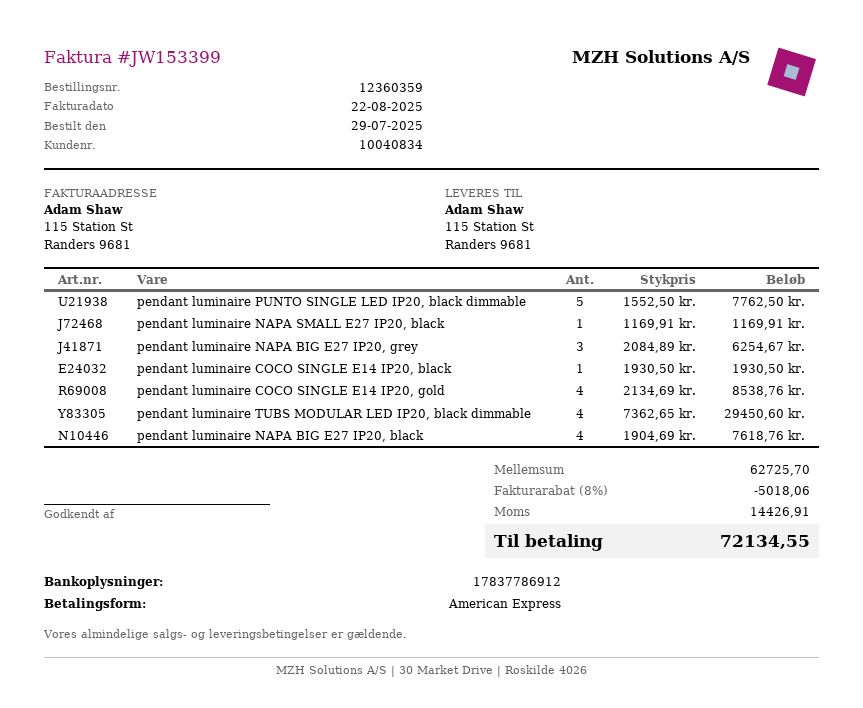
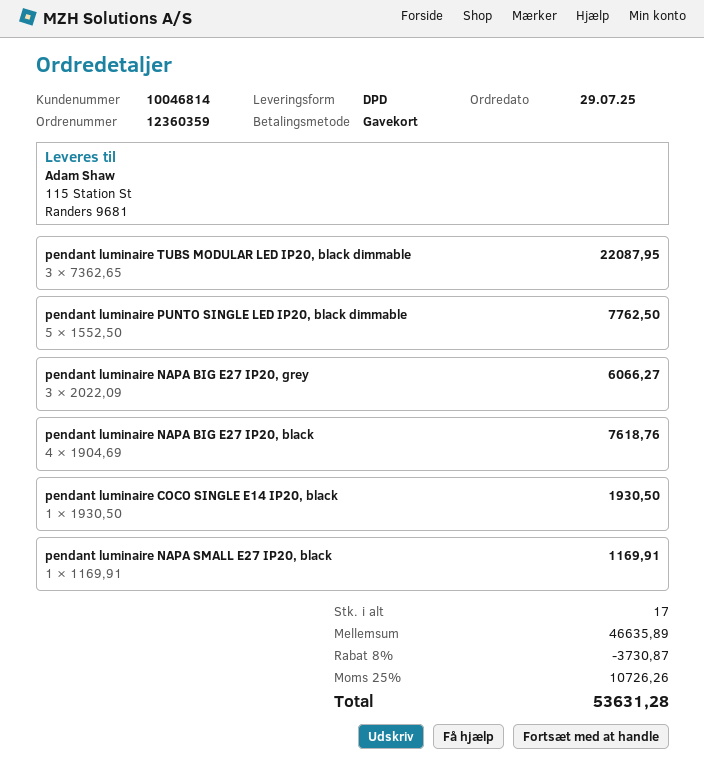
customer number: 10040834 -> 10046814
payment method: American Express -> gift card
pendant luminaire NAPA BIG E27 IP20, grey: 3 x 2084.89 = 6254.67 -> 3 x 2022.09 = 6066.27
pendant luminaire COCO SINGLE E14 IP20, gold: 4 x 2134.69 = 8538.76 -> none
pendant luminaire TUBS MODULAR LED IP20, black dimmable: 4 x 7362.65 = 29450.60 -> 3 x 7362.65 = 22087.95
subtotal: 62725.70 -> 46635.89
discount: 8% = 5018.06 -> 8% = 3730.87
tax: 14426.91 -> 10726.26
total: 72134.55 -> 53631.28

